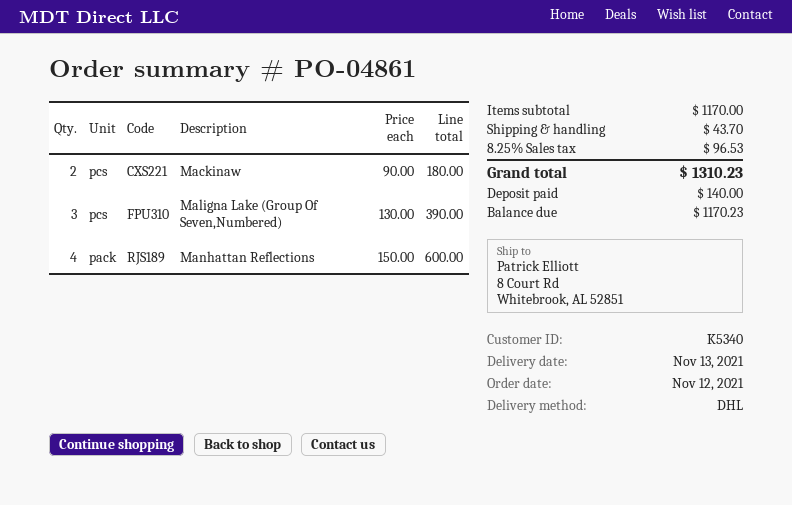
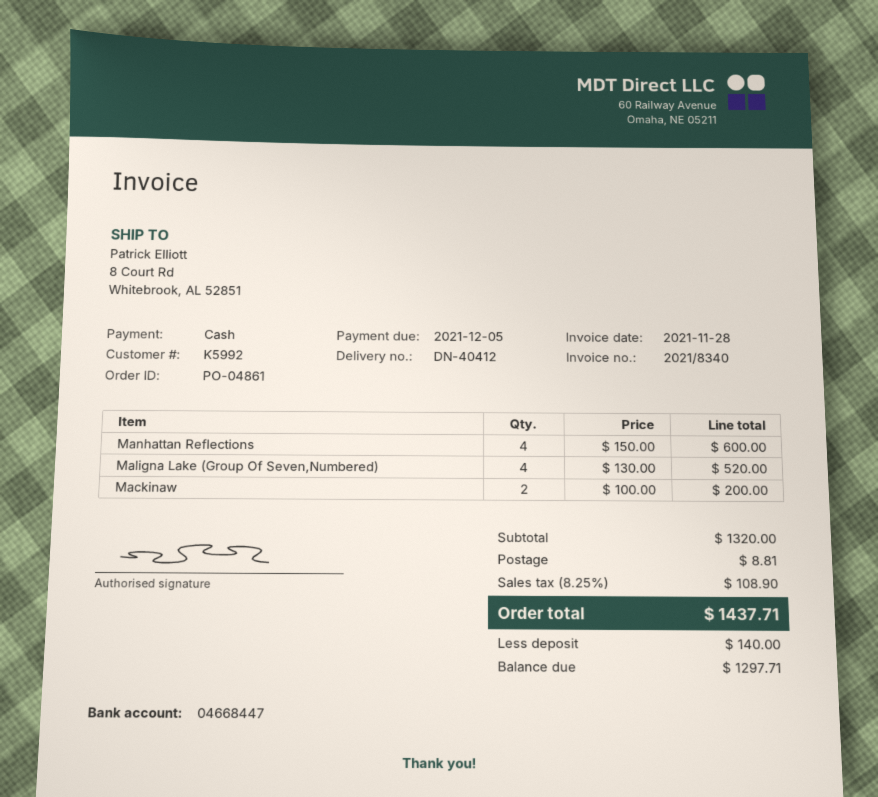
customer number: K5340 -> K5992
Mackinaw: 2 x 90.00 = 180.00 -> 2 x 100.00 = 200.00
Maligna Lake (Group Of Seven,Numbered): 3 x 130.00 = 390.00 -> 4 x 130.00 = 520.00
subtotal: 1170.00 -> 1320.00
shipping: 43.70 -> 8.81
tax: 8.25% = 96.53 -> 8.25% = 108.90
total: 1310.23 -> 1437.71
balance: 1170.23 -> 1297.71

